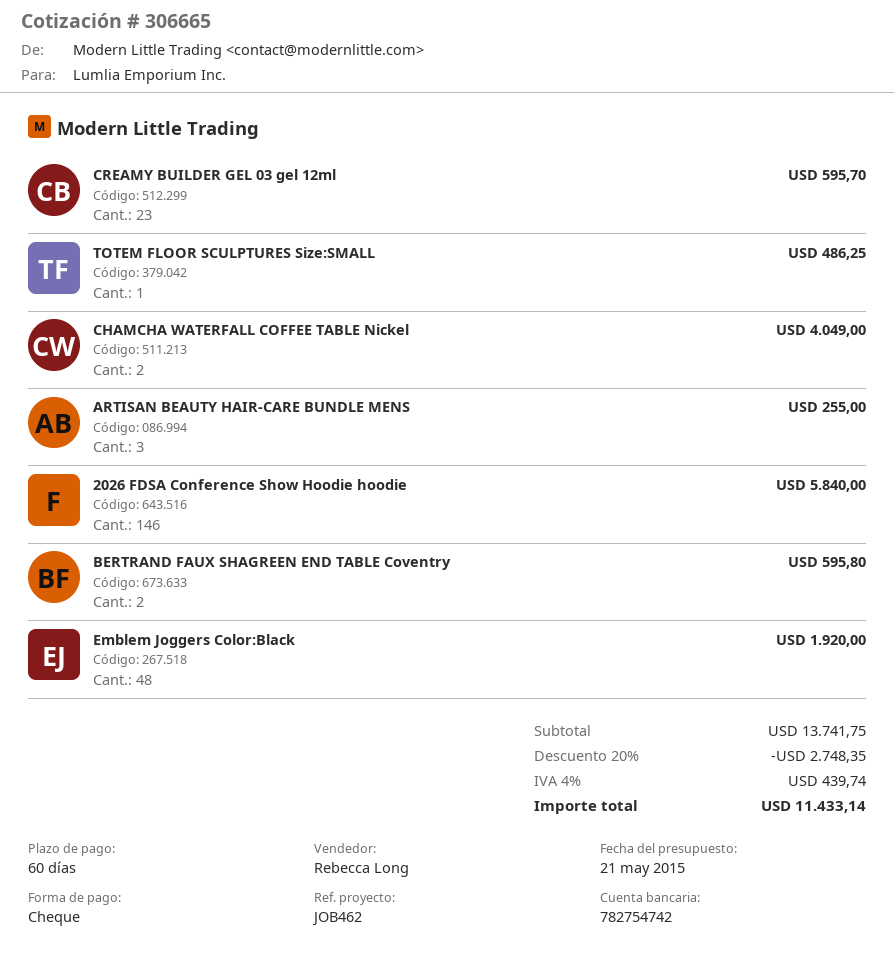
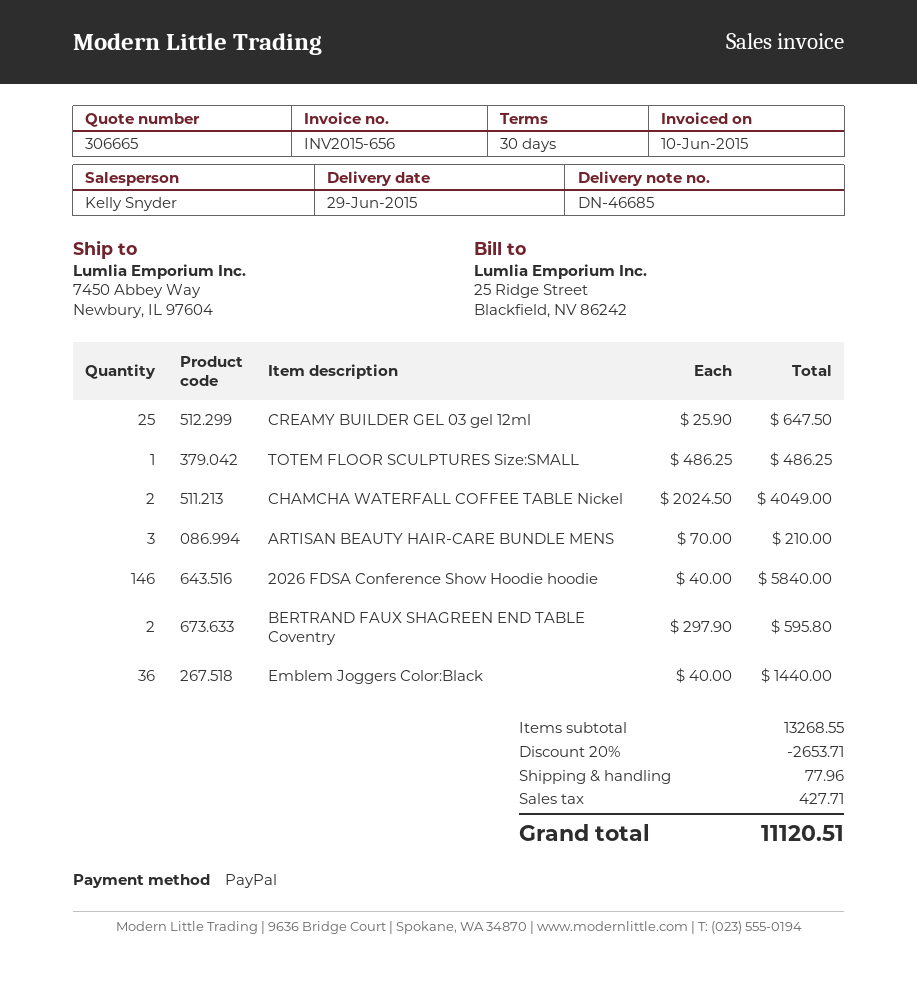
payment terms: 60 days -> 30 days
sales rep: Rebecca Long -> Kelly Snyder
payment method: cheque -> PayPal
CREAMY BUILDER GEL 03 gel 12ml: 23 for 595.70 -> 25 for 647.50
ARTISAN BEAUTY HAIR-CARE BUNDLE MENS: 3 for 255.00 -> 3 for 210.00
Emblem Joggers Color:Black: 48 for 1920.00 -> 36 for 1440.00
subtotal: 13741.75 -> 13268.55
discount: 20% = 2748.35 -> 20% = 2653.71
shipping: none -> 77.96
tax: 439.74 -> 427.71
total: 11433.14 -> 11120.51

